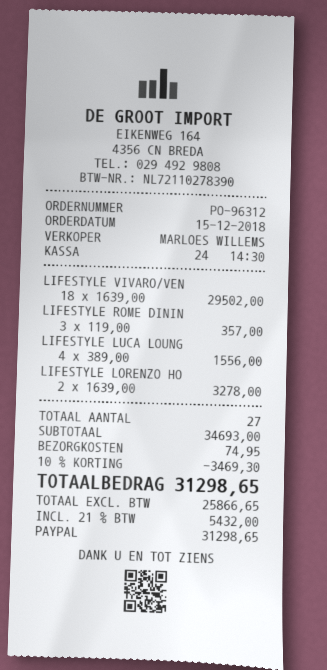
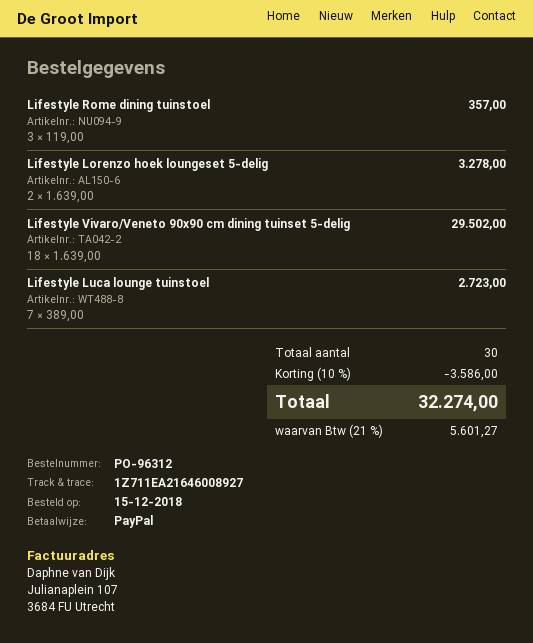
LIFESTYLE LUCA LOUNG: 4 x 389.00 = 1556.00 -> 7 x 389.00 = 2723.00
total quantity: 27 -> 30
discount: 10% = 3469.30 -> 10% = 3586.00
shipping: 74.95 -> none
tax: 21% = 5432.00 -> 21% = 5601.27
total: 31298.65 -> 32274.00

